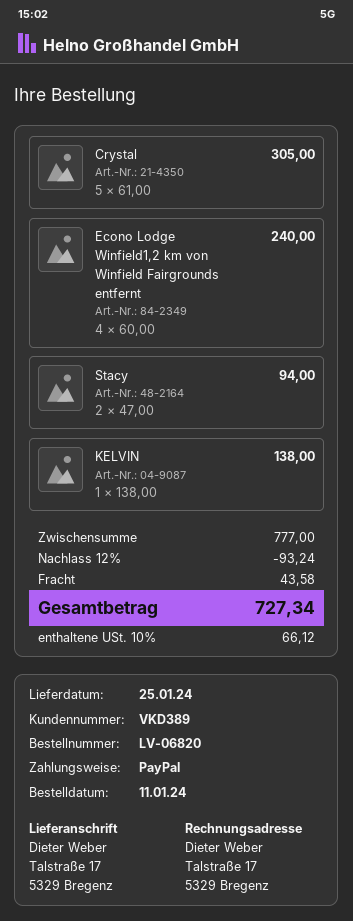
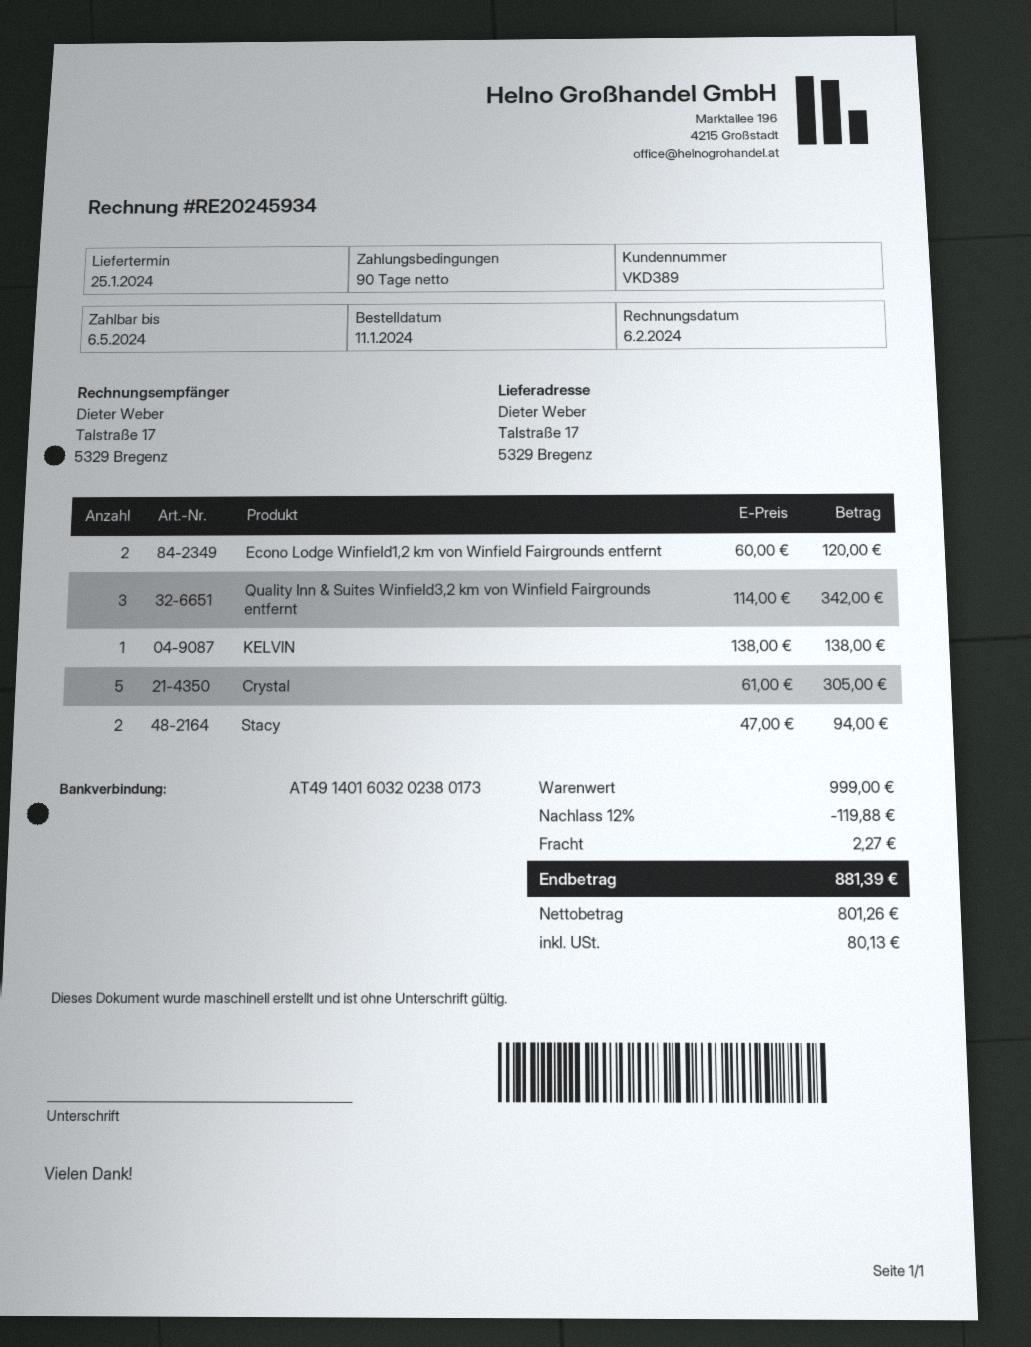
Econo Lodge Winfield1,2 km von Winfield Fairgrounds entfernt: 4 x 60.00 = 240.00 -> 2 x 60.00 = 120.00
Quality Inn & Suites Winfield3,2 km von Winfield Fairgrounds entfernt: none -> 3 x 114.00 = 342.00
subtotal: 777.00 -> 999.00
discount: 12% = 93.24 -> 12% = 119.88
shipping: 43.58 -> 2.27
tax: 66.12 -> 80.13
total: 727.34 -> 881.39

